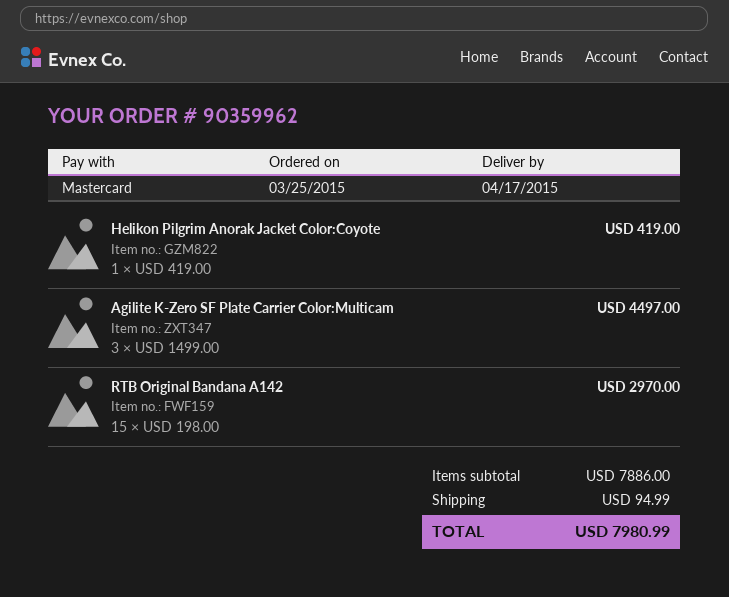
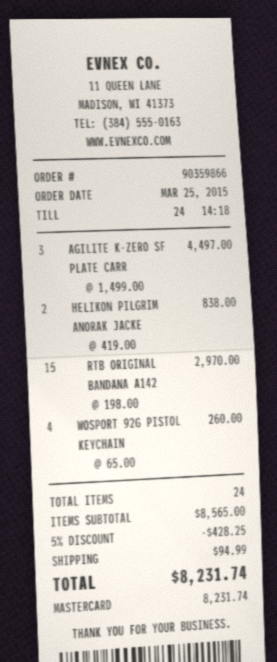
order number: 90359962 -> 90359866
Helikon Pilgrim Anorak Jacket Color:Coyote: 1 x 419.00 = 419.00 -> 2 x 419.00 = 838.00
WOSPORT 92G PISTOL KEYCHAIN: none -> 4 x 65.00 = 260.00
subtotal: 7886.00 -> 8565.00
discount: none -> 5% = 428.25
total: 7980.99 -> 8231.74

